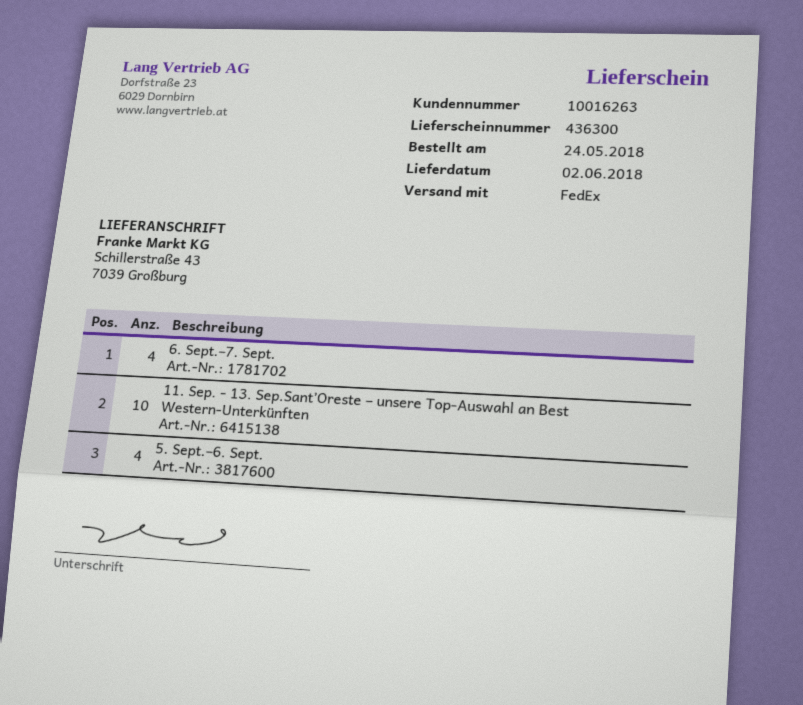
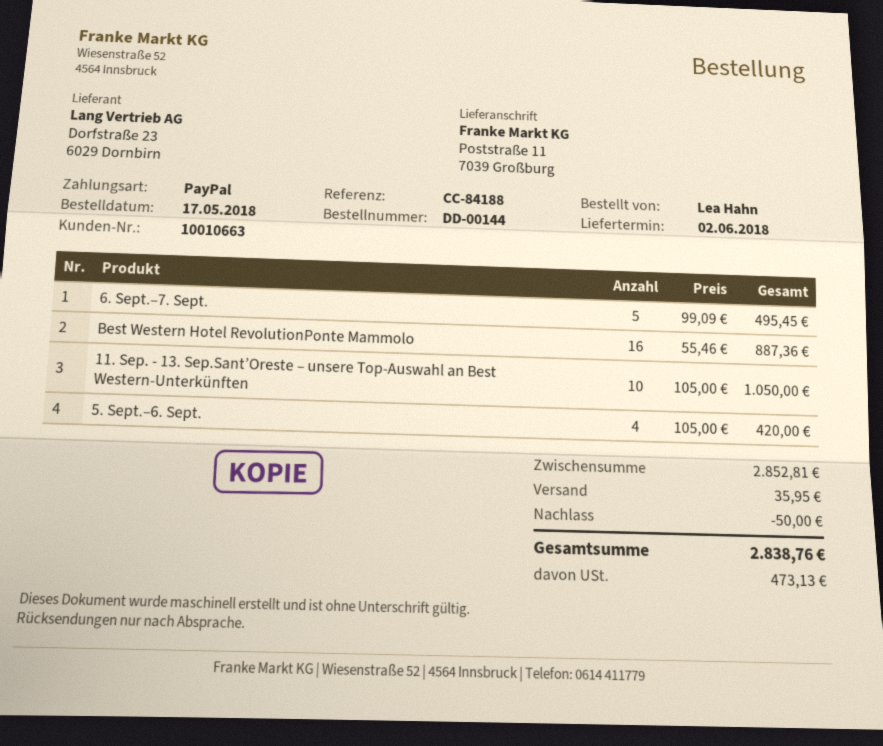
order date: 2018-05-24 -> 2018-05-17
customer number: 10016263 -> 10010663
ship to: Schillerstraße 43, 7039 Großburg -> Poststraße 11, 7039 Großburg
6. Sept.–7. Sept.: 4 -> 5
Best Western Hotel RevolutionPonte Mammolo: none -> 16

